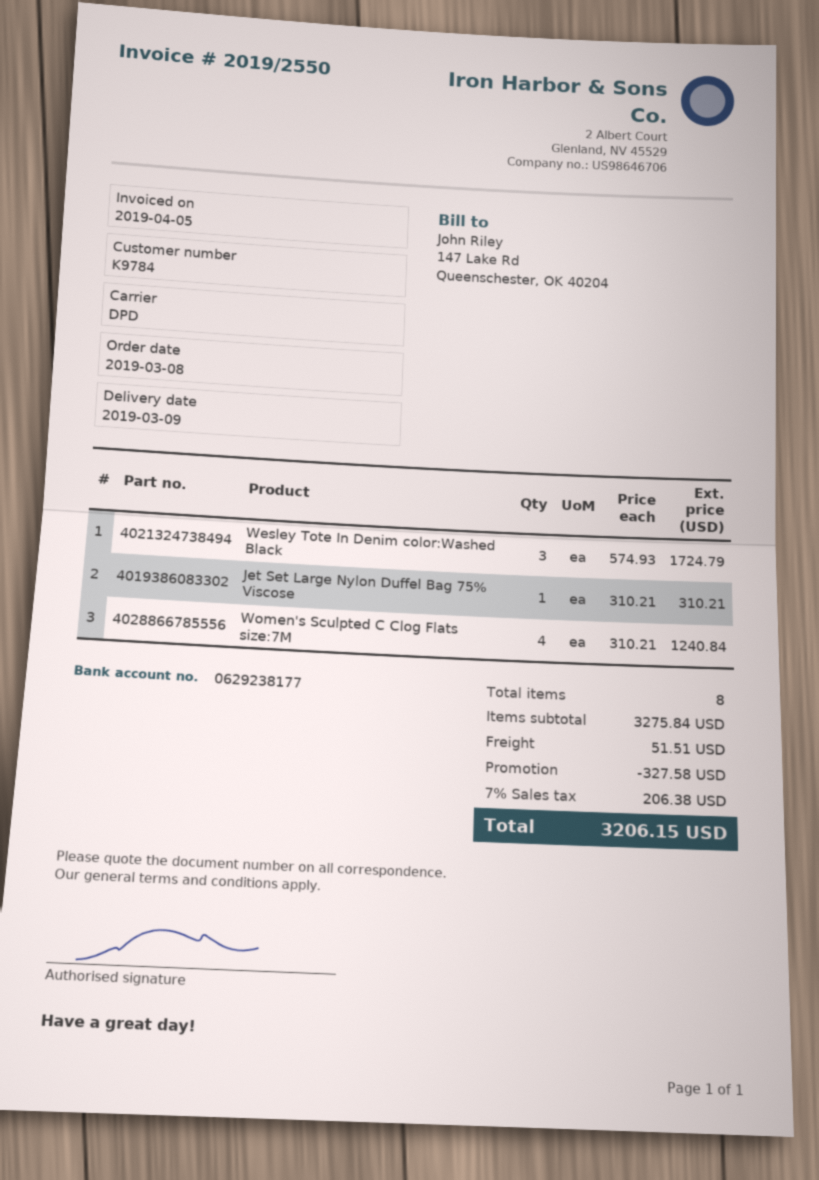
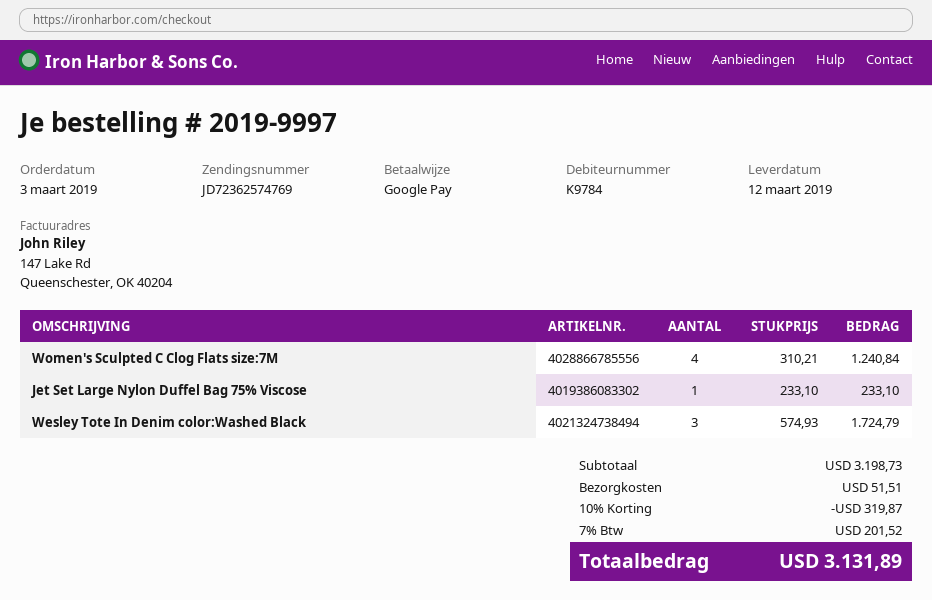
order date: 2019-03-08 -> 2019-03-03
delivery date: 2019-03-09 -> 2019-03-12
Jet Set Large Nylon Duffel Bag 75% Viscose: 1 x 310.21 = 310.21 -> 1 x 233.10 = 233.10
subtotal: 3275.84 -> 3198.73
discount: 327.58 -> 319.87
tax: 7% = 206.38 -> 7% = 201.52
total: 3206.15 -> 3131.89

